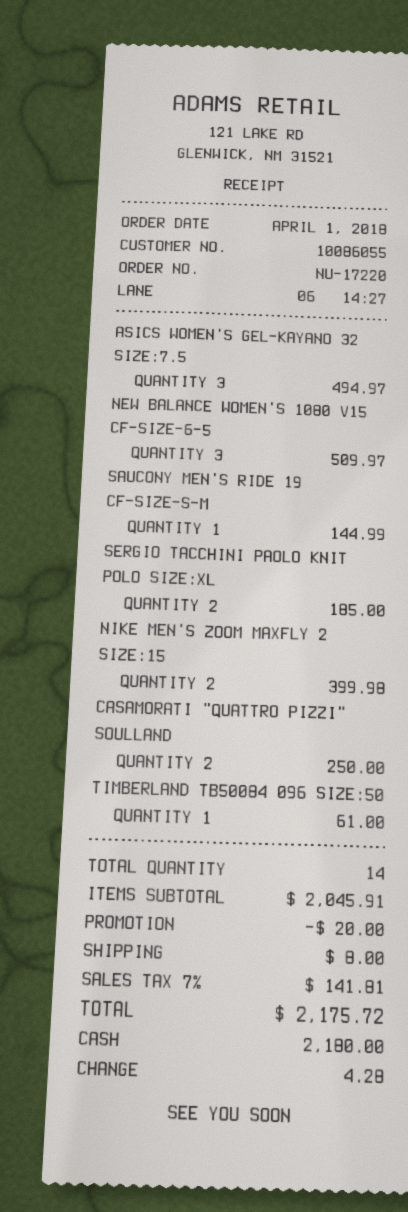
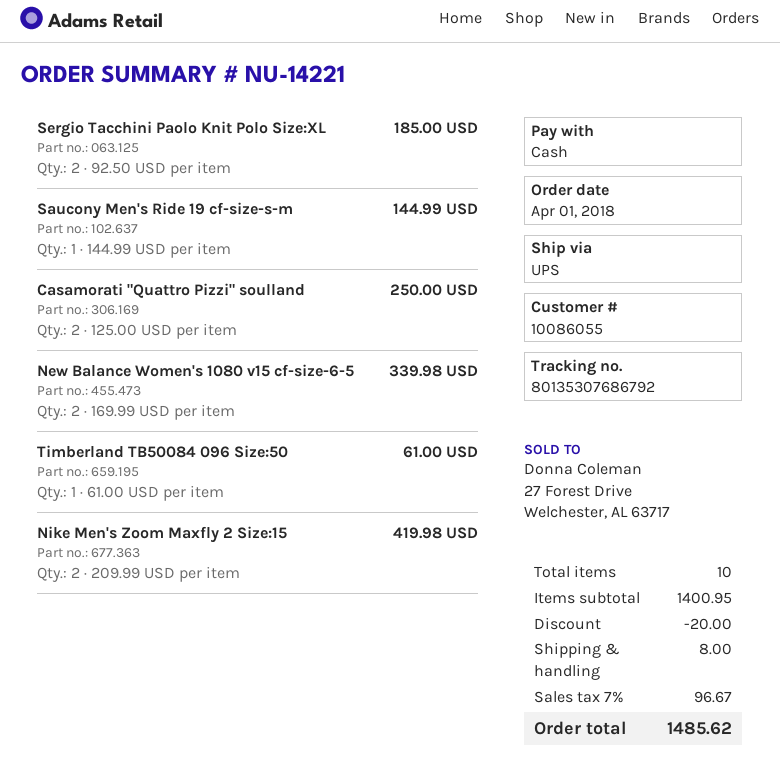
order number: NU-17220 -> NU-14221
ASICS WOMEN'S GEL-KAYANO 32 SIZE:7.5: 3 for 494.97 -> none
NEW BALANCE WOMEN'S 1080 V15 CF-SIZE-6-5: 3 for 509.97 -> 2 for 339.98
NIKE MEN'S ZOOM MAXFLY 2 SIZE:15: 2 for 399.98 -> 2 for 419.98
total quantity: 14 -> 10
subtotal: 2045.91 -> 1400.95
tax: 7% = 141.81 -> 7% = 96.67
total: 2175.72 -> 1485.62

